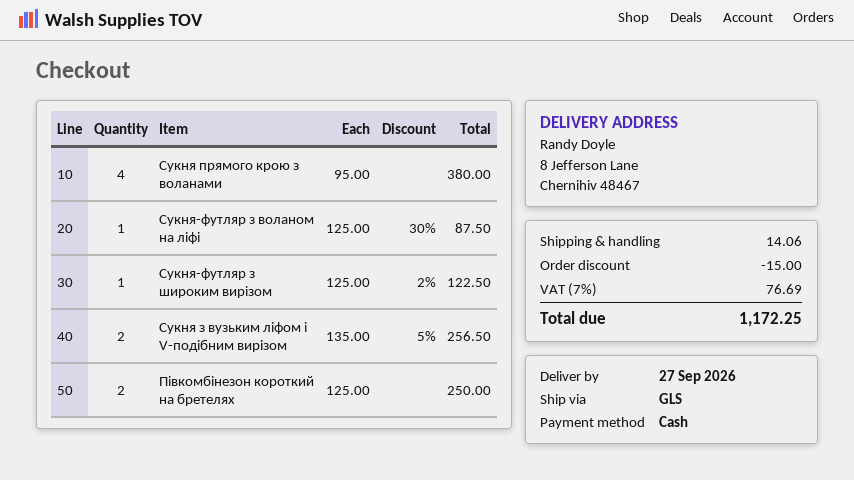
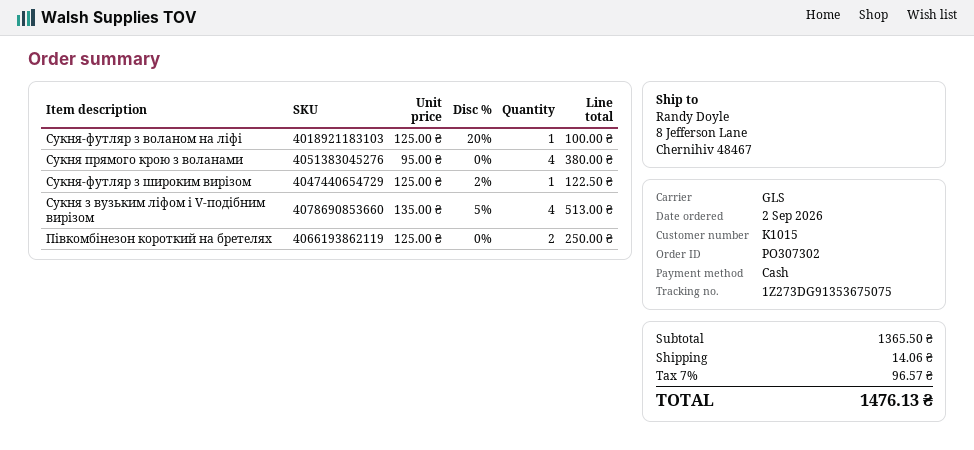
Сукня-футляр з воланом на ліфі: 1 x 125.00 - 30% = 87.50 -> 1 x 125.00 - 20% = 100.00
Сукня з вузьким ліфом і V-подібним вирізом: 2 x 135.00 - 5% = 256.50 -> 4 x 135.00 - 5% = 513.00
discount: 15.00 -> none
tax: 7% = 76.69 -> 7% = 96.57
total: 1172.25 -> 1476.13

